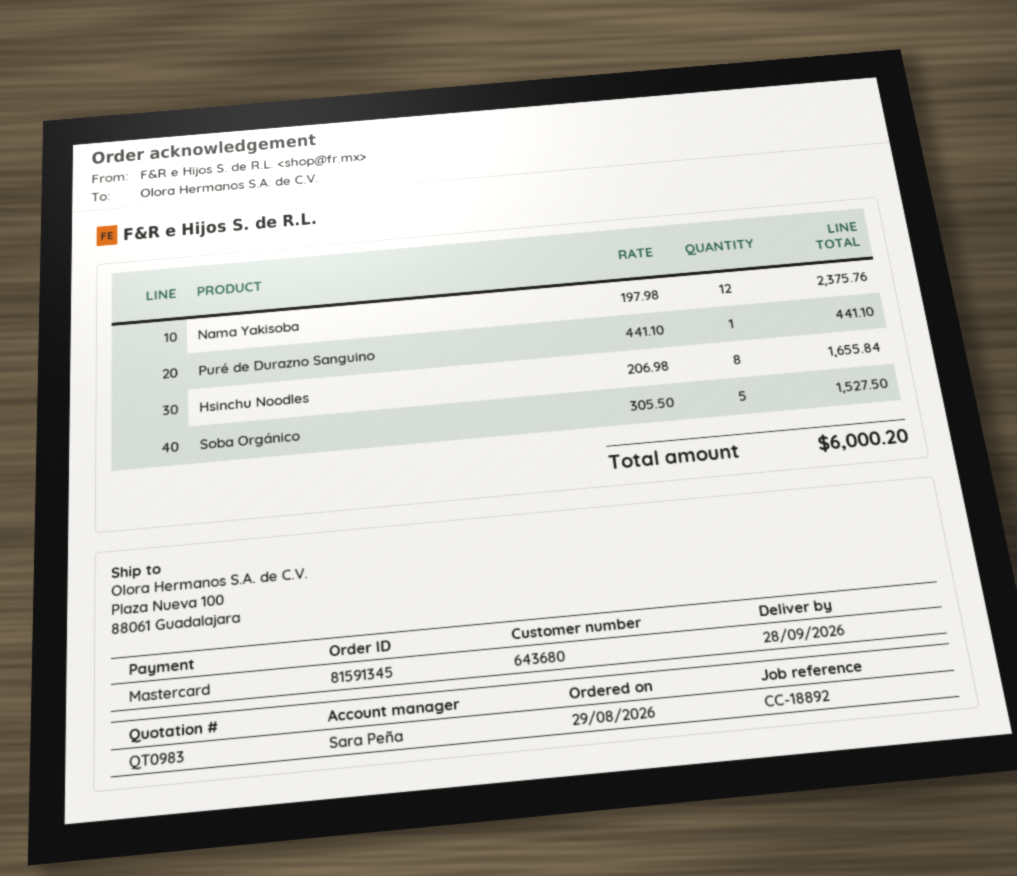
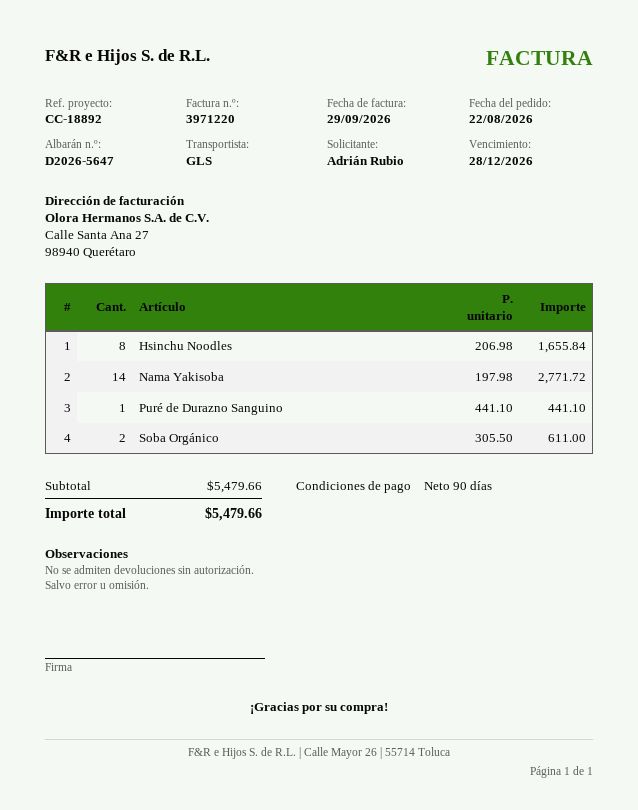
order date: 2026-08-29 -> 2026-08-22
Nama Yakisoba: 12 x 197.98 = 2375.76 -> 14 x 197.98 = 2771.72
Soba Orgánico: 5 x 305.50 = 1527.50 -> 2 x 305.50 = 611.00
total: 6000.20 -> 5479.66

